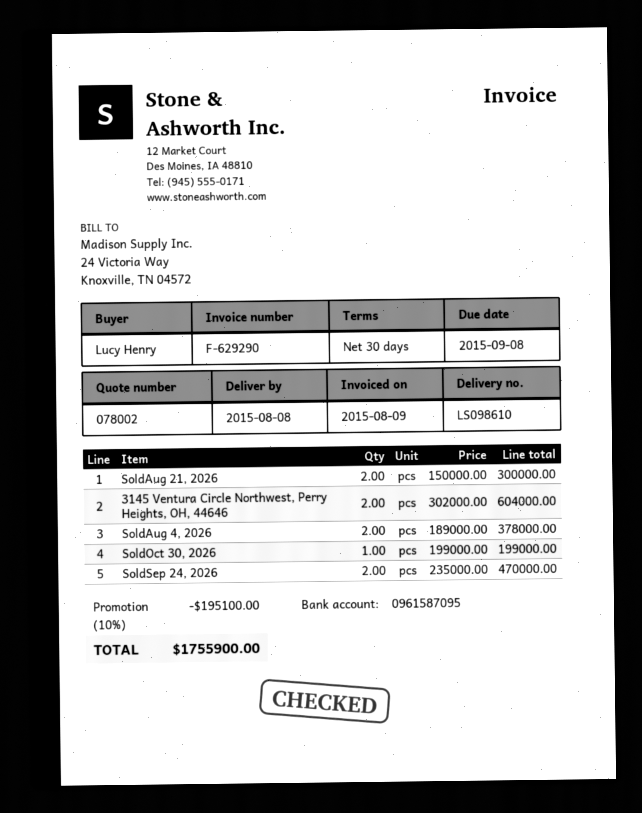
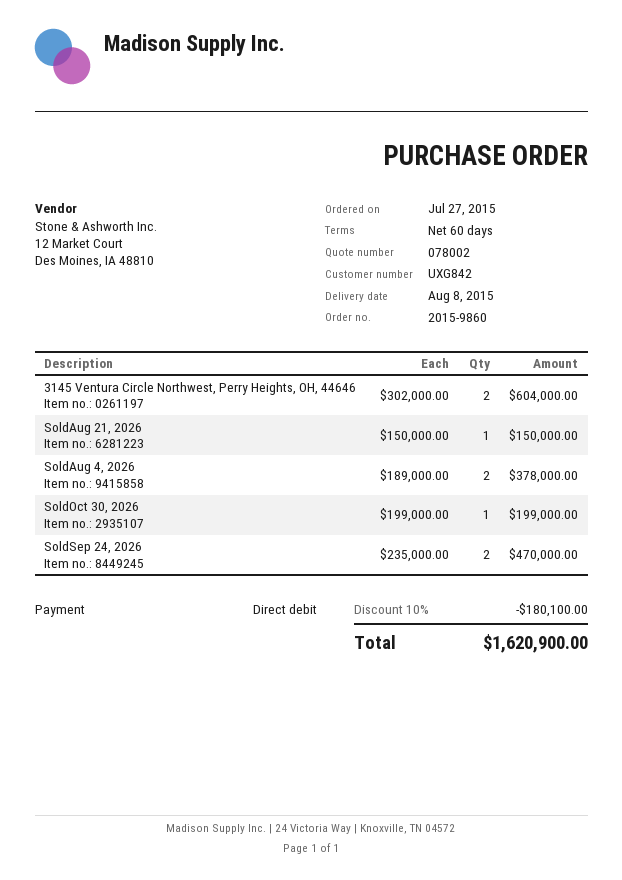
payment terms: 30 days -> 60 days
SoldAug 21, 2026: 2 x 150000.00 = 300000.00 -> 1 x 150000.00 = 150000.00
discount: 10% = 195100.00 -> 10% = 180100.00
total: 1755900.00 -> 1620900.00

